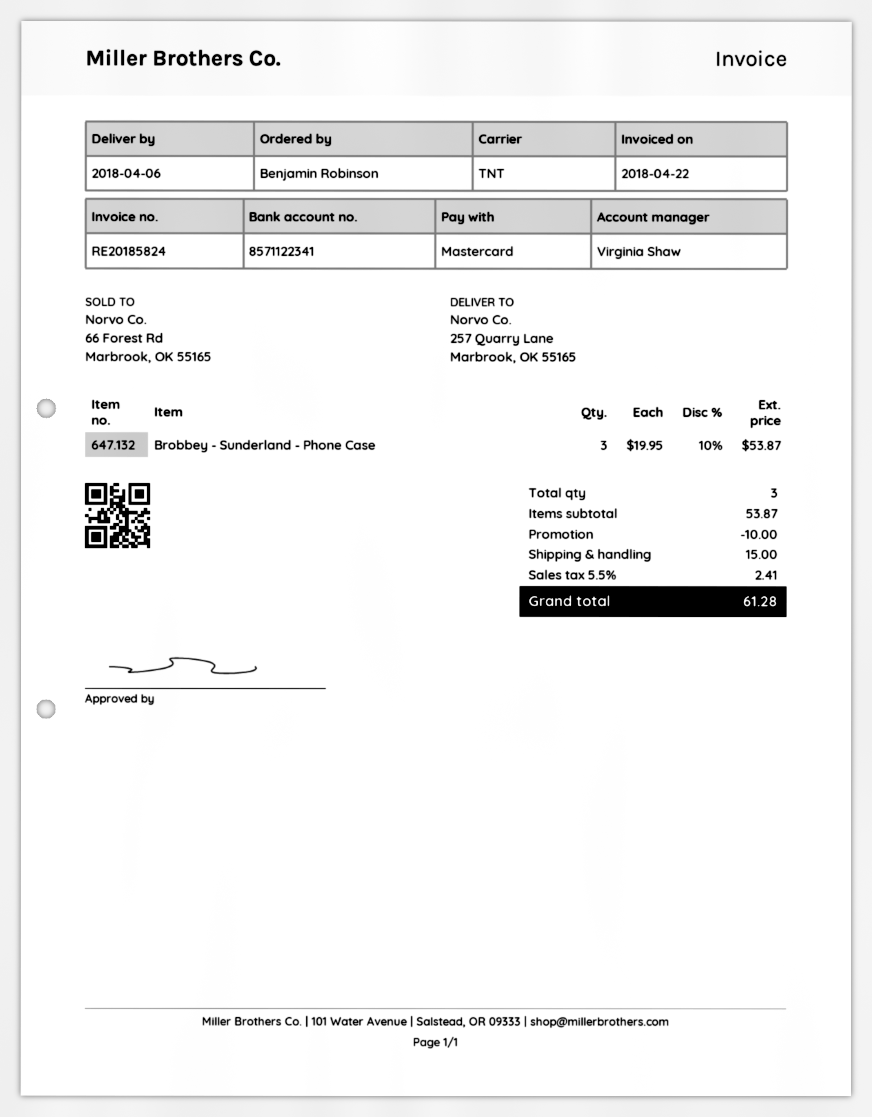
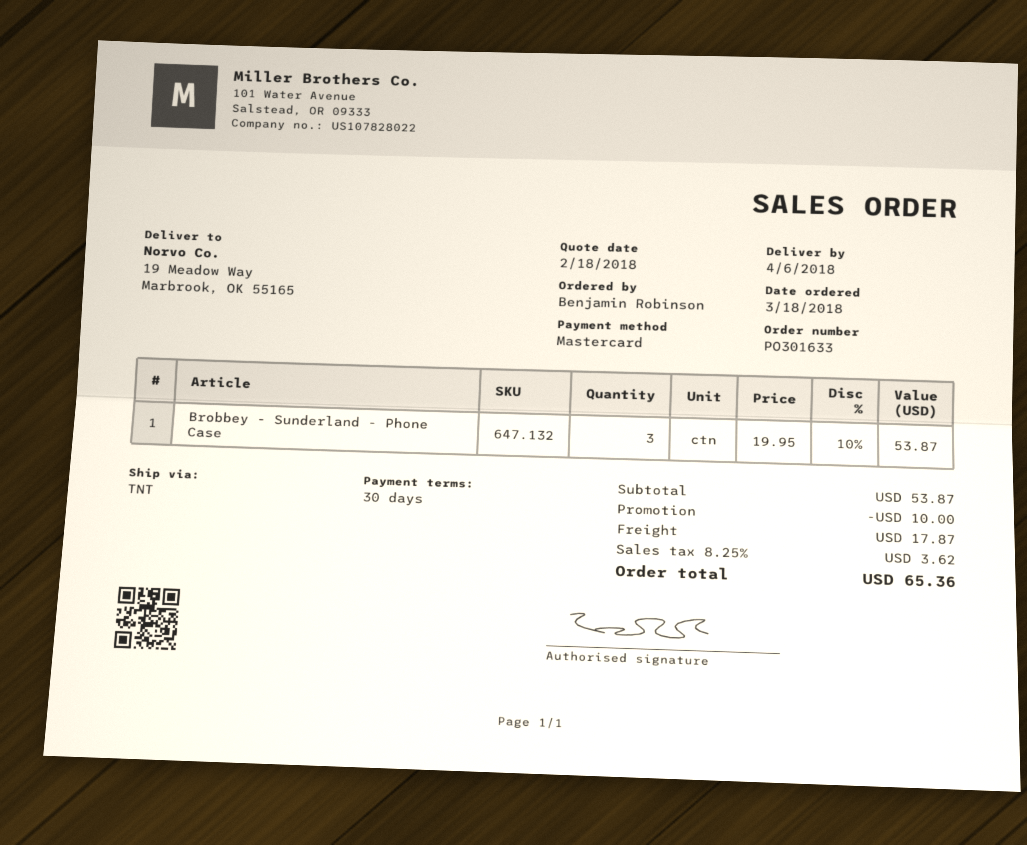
ship to: 257 Quarry Lane, Marbrook, OK 55165 -> 19 Meadow Way, Marbrook, OK 55165
shipping: 15.00 -> 17.87
tax: 5.5% = 2.41 -> 8.25% = 3.62
total: 61.28 -> 65.36

